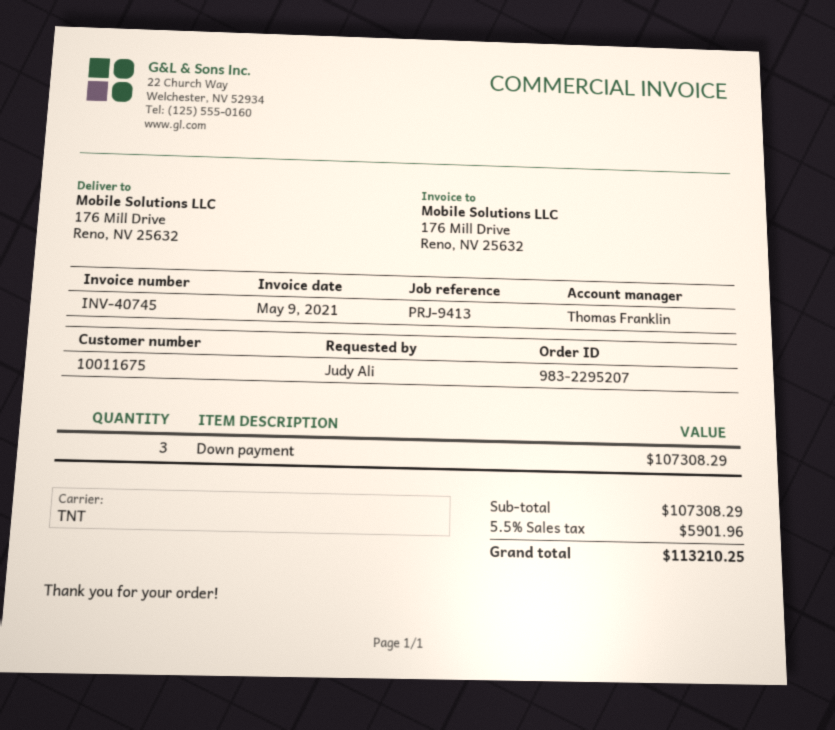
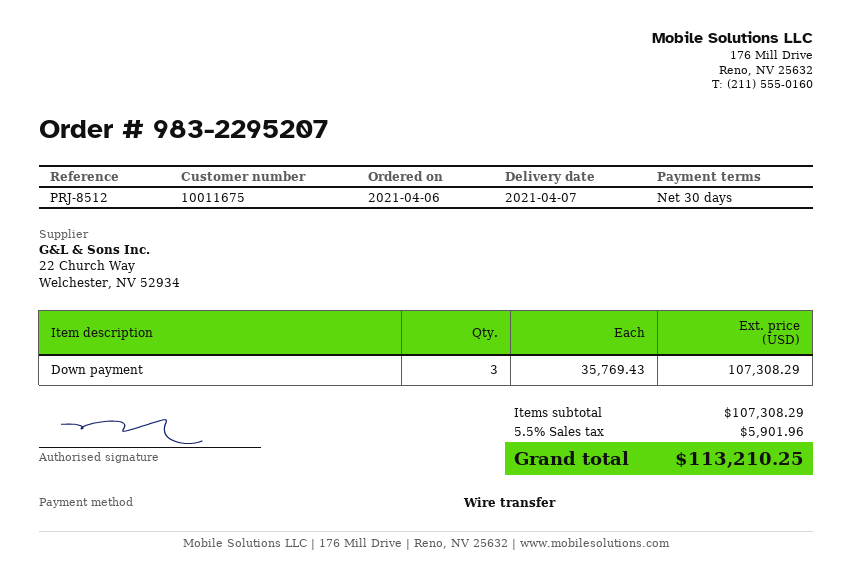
reference: PRJ-9413 -> PRJ-8512

